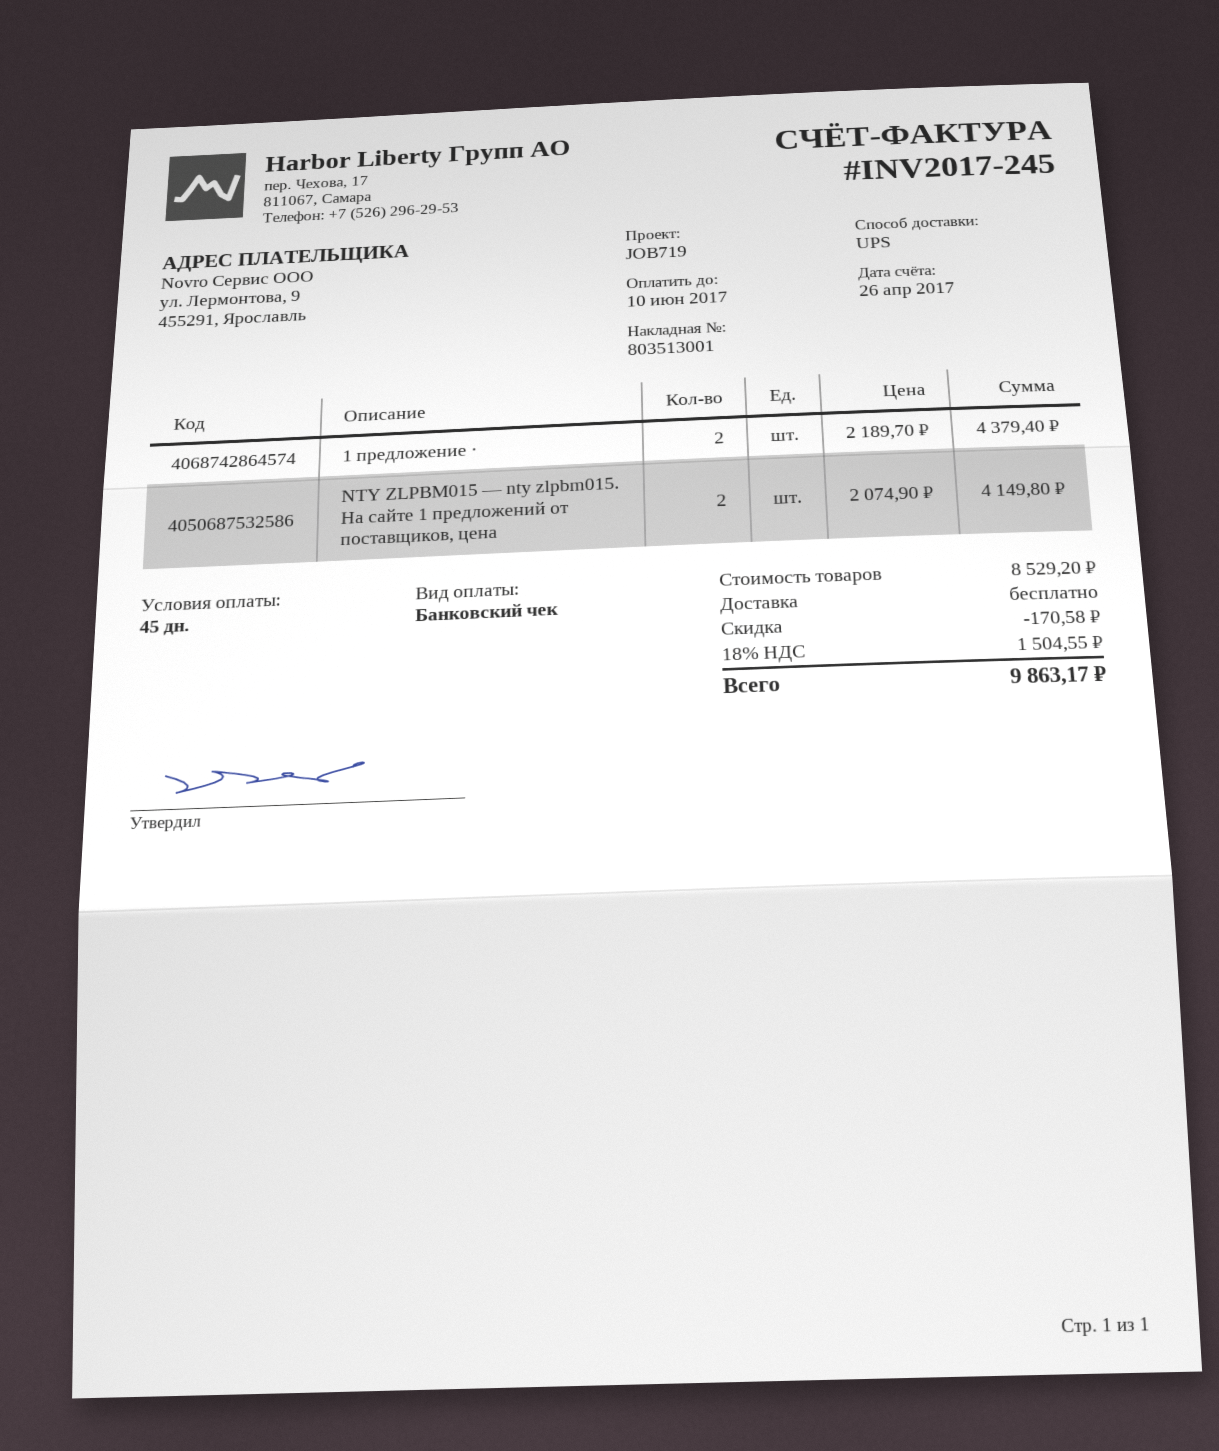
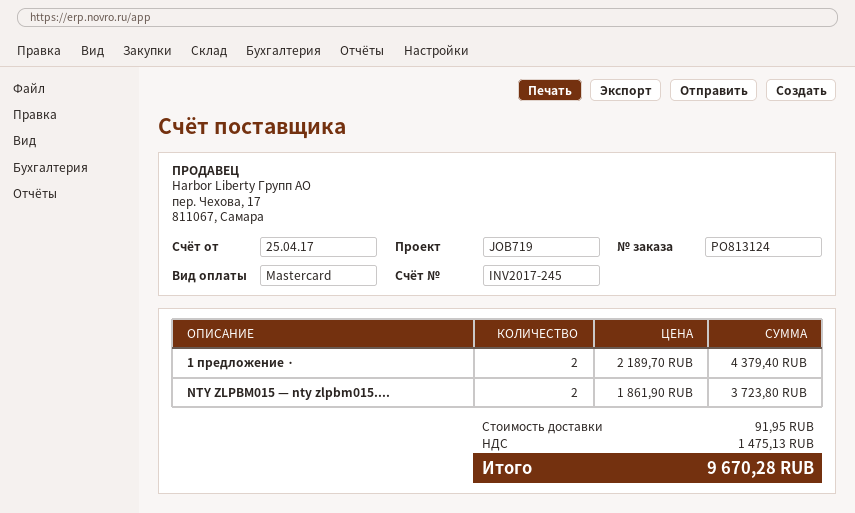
invoice date: 2017-04-26 -> 2017-04-25
payment method: cheque -> Mastercard
NTY ZLPBM015 — nty zlpbm015. На сайте 1 предложений от поставщиков, цена: 2 x 2074.90 = 4149.80 -> 2 x 1861.90 = 3723.80
discount: 170.58 -> none
shipping: 0.00 -> 91.95
tax: 1504.55 -> 1475.13
total: 9863.17 -> 9670.28

